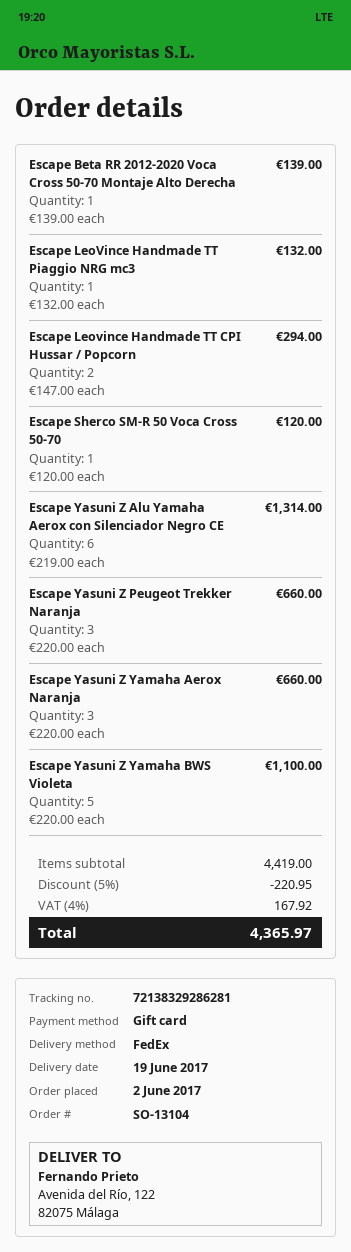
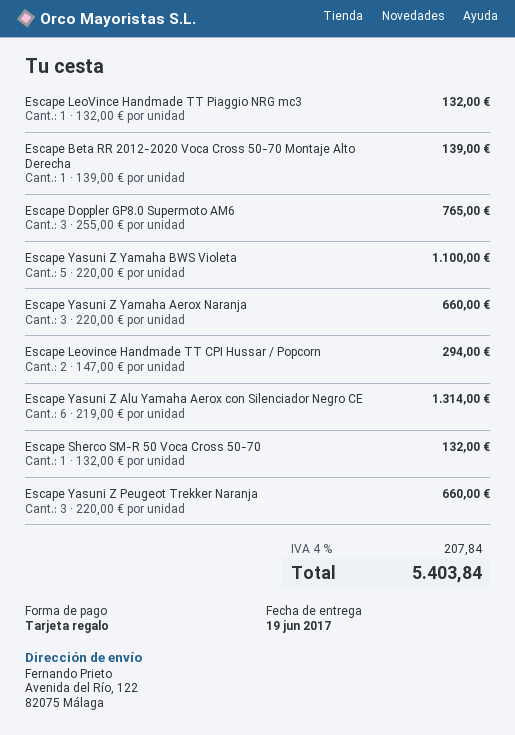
Escape Sherco SM-R 50 Voca Cross 50-70: 1 x 120.00 = 120.00 -> 1 x 132.00 = 132.00
Escape Doppler GP8.0 Supermoto AM6: none -> 3 x 255.00 = 765.00
discount: 5% = 220.95 -> none
tax: 4% = 167.92 -> 4% = 207.84
total: 4365.97 -> 5403.84

